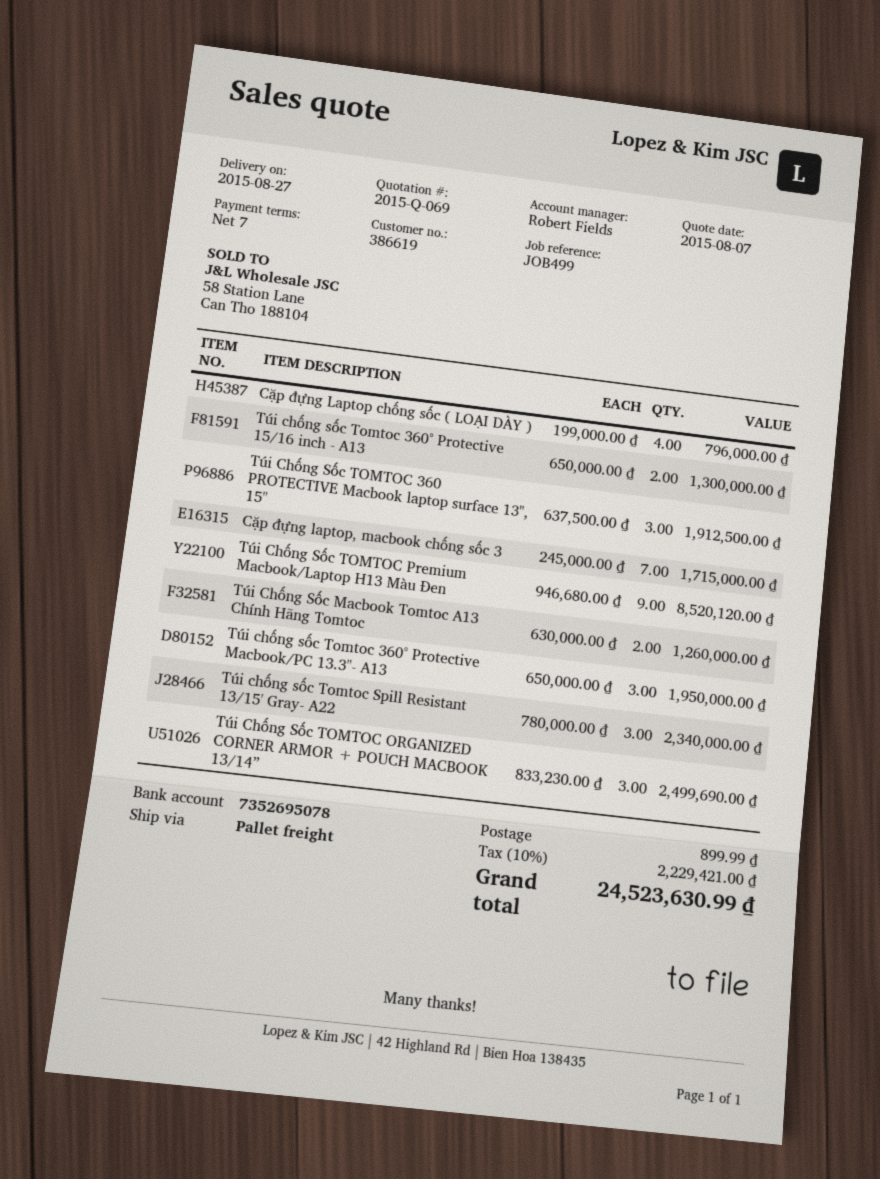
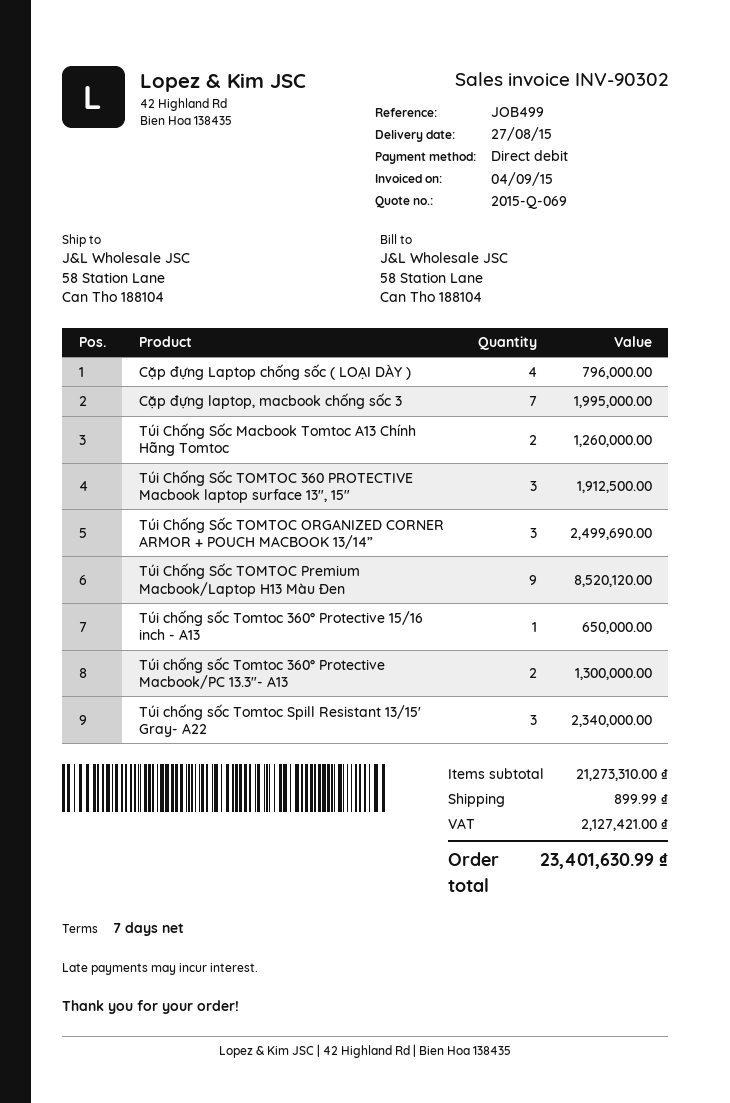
Túi chống sốc Tomtoc 360° Protective 15/16 inch - A13: 2 for 1300000.00 -> 1 for 650000.00
Cặp đựng laptop, macbook chống sốc 3: 7 for 1715000.00 -> 7 for 1995000.00
Túi chống sốc Tomtoc 360° Protective Macbook/PC 13.3"- A13: 3 for 1950000.00 -> 2 for 1300000.00
tax: 2229421.00 -> 2127421.00
total: 24523630.99 -> 23401630.99

